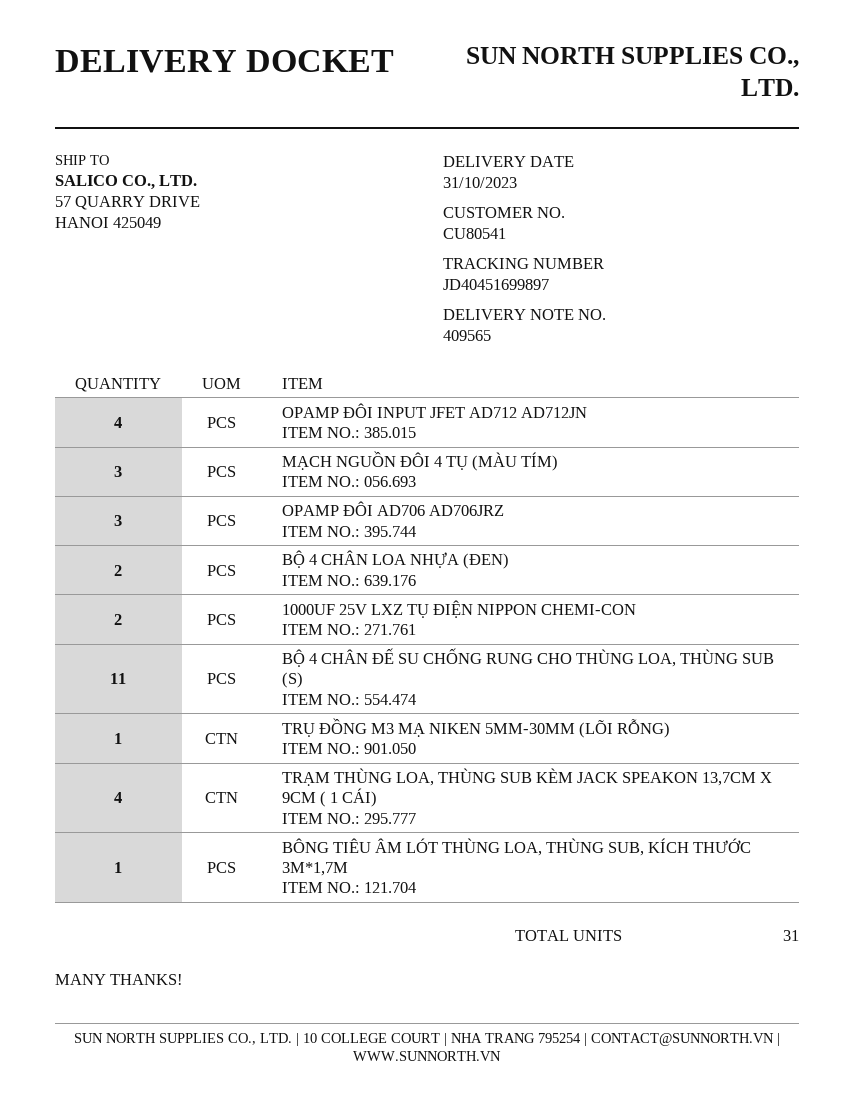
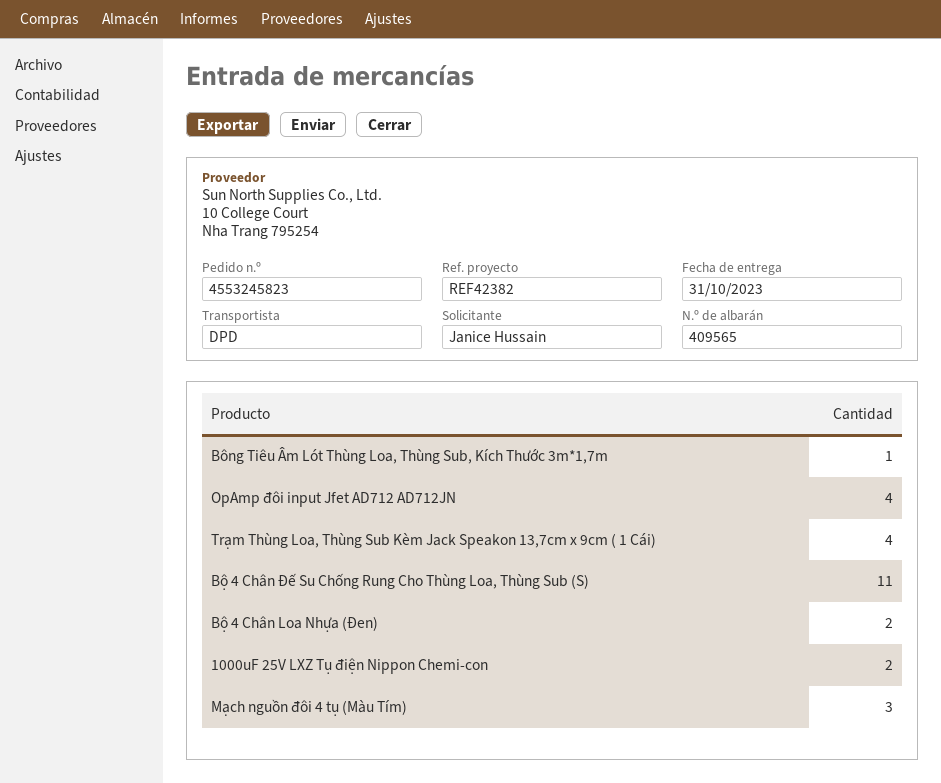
OPAMP ĐÔI AD706 AD706JRZ: 3 -> none
TRỤ ĐỒNG M3 MẠ NIKEN 5MM-30MM (LÕI RỖNG): 1 -> none

